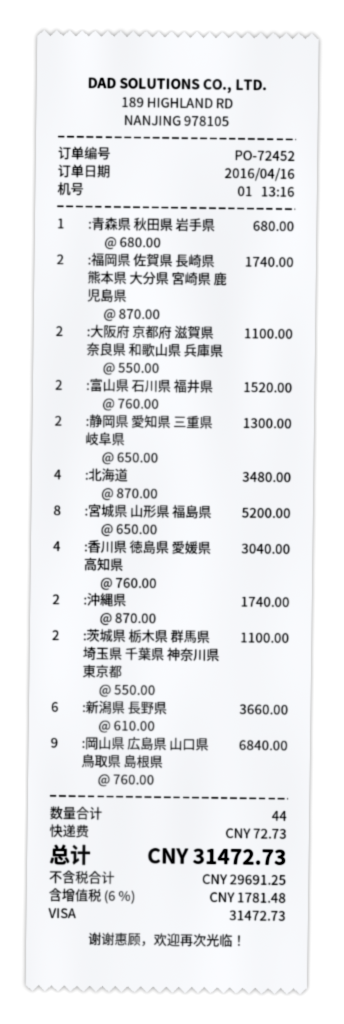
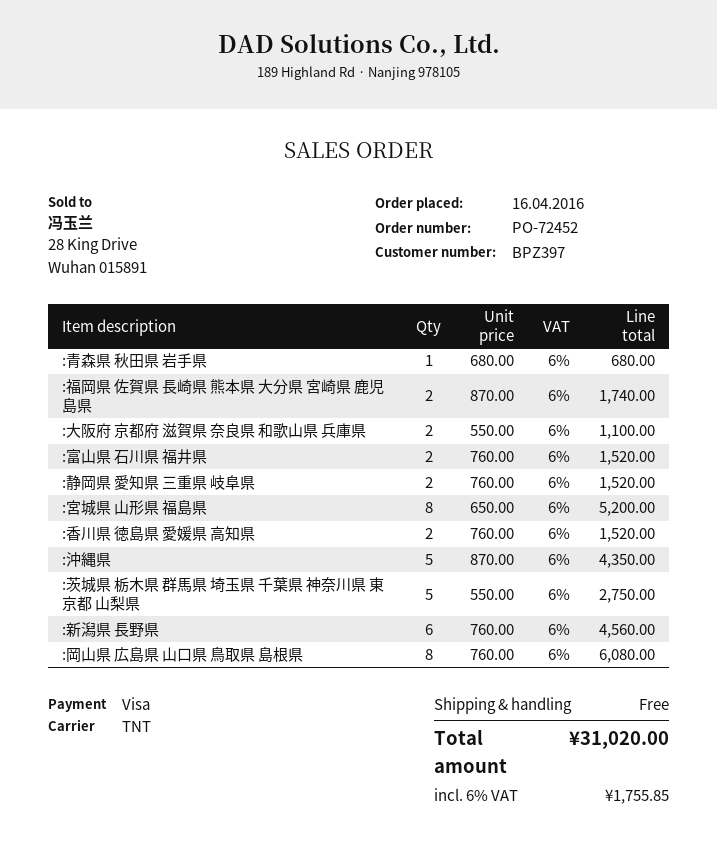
:静岡県 愛知県 三重県 岐阜県: 2 x 650.00 = 1300.00 -> 2 x 760.00 = 1520.00
:北海道: 4 x 870.00 = 3480.00 -> none
:香川県 徳島県 愛媛県 高知県: 4 x 760.00 = 3040.00 -> 2 x 760.00 = 1520.00
:沖縄県: 2 x 870.00 = 1740.00 -> 5 x 870.00 = 4350.00
:茨城県 栃木県 群馬県 埼玉県 千葉県 神奈川県 東京都: 2 x 550.00 = 1100.00 -> 5 x 550.00 = 2750.00
:新潟県 長野県: 6 x 610.00 = 3660.00 -> 6 x 760.00 = 4560.00
:岡山県 広島県 山口県 鳥取県 島根県: 9 x 760.00 = 6840.00 -> 8 x 760.00 = 6080.00
shipping: 72.73 -> 0.00
tax: 6% = 1781.48 -> 6% = 1755.85
total: 31472.73 -> 31020.00

